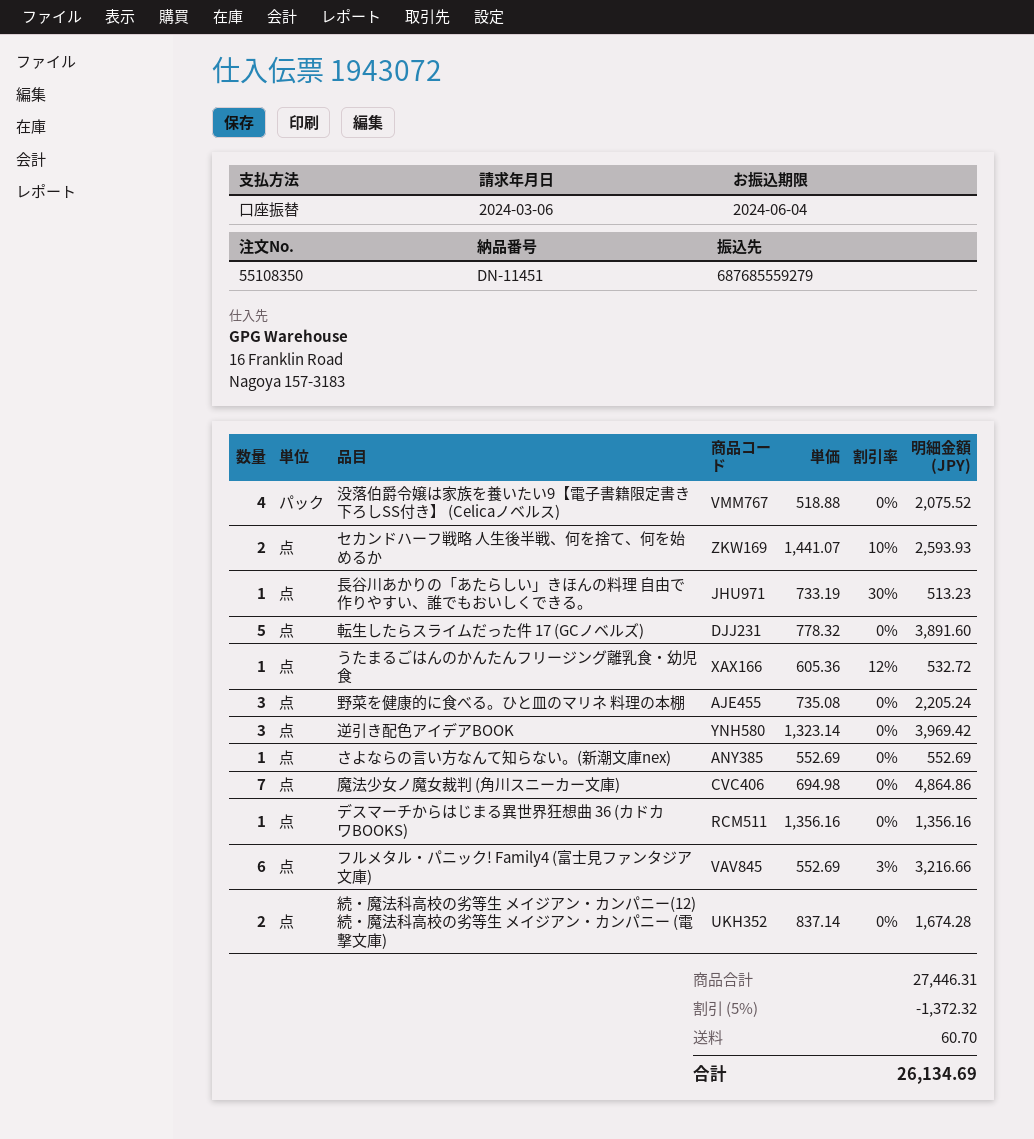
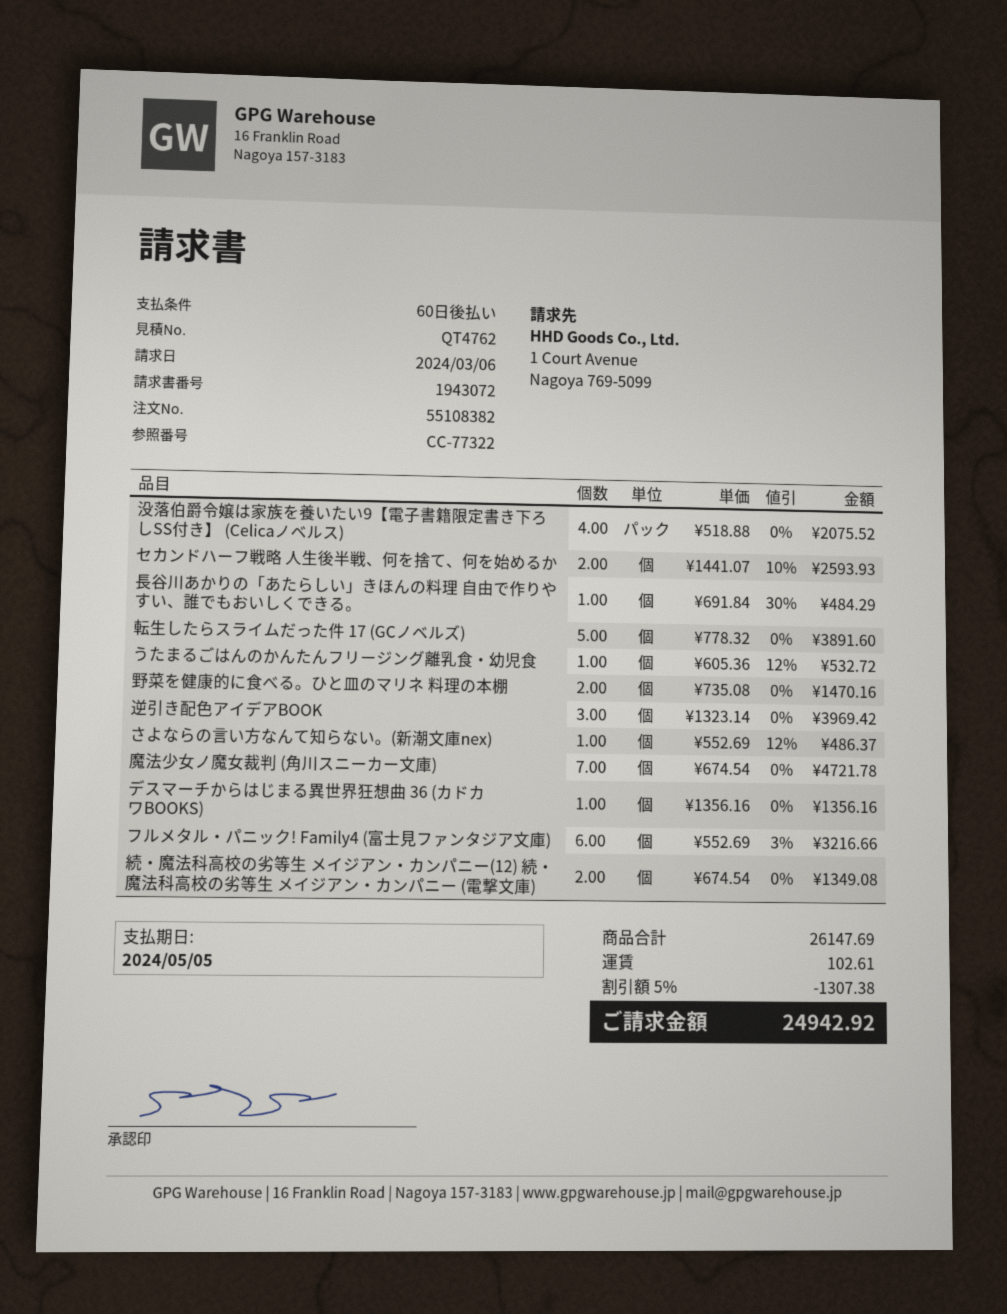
order number: 55108350 -> 55108382
due date: 2024-06-04 -> 2024-05-05
長谷川あかりの「あたらしい」きほんの料理 自由で作りやすい、誰でもおいしくできる。: 1 x 733.19 - 30% = 513.23 -> 1 x 691.84 - 30% = 484.29
野菜を健康的に食べる。ひと皿のマリネ 料理の本棚: 3 x 735.08 = 2205.24 -> 2 x 735.08 = 1470.16
さよならの言い方なんて知らない。(新潮文庫nex): 1 x 552.69 = 552.69 -> 1 x 552.69 - 12% = 486.37
魔法少女ノ魔女裁判 (角川スニーカー文庫): 7 x 694.98 = 4864.86 -> 7 x 674.54 = 4721.78
続・魔法科高校の劣等生 メイジアン・カンパニー(12) 続・魔法科高校の劣等生 メイジアン・カンパニー (電撃文庫): 2 x 837.14 = 1674.28 -> 2 x 674.54 = 1349.08
subtotal: 27446.31 -> 26147.69
discount: 5% = 1372.32 -> 5% = 1307.38
shipping: 60.70 -> 102.61
total: 26134.69 -> 24942.92

